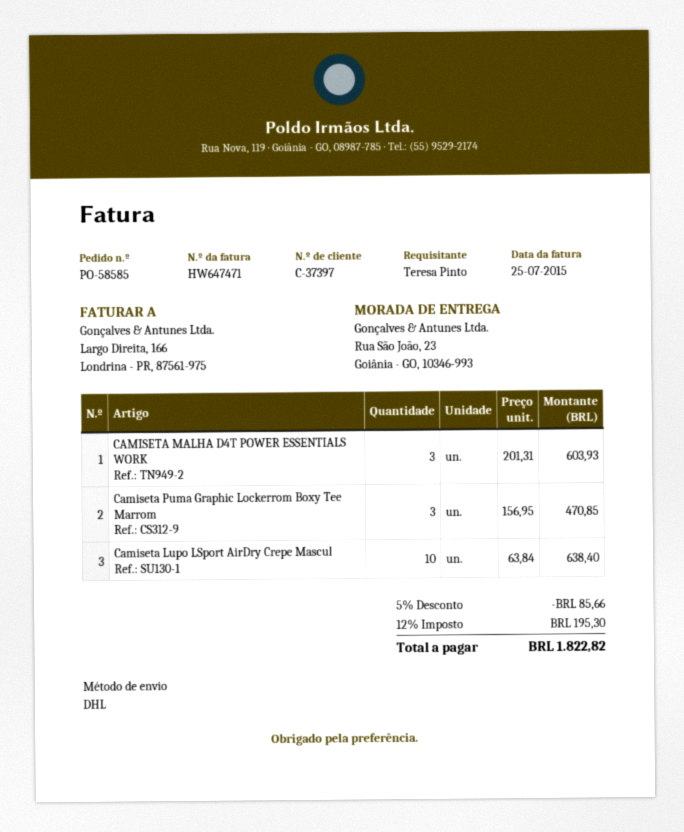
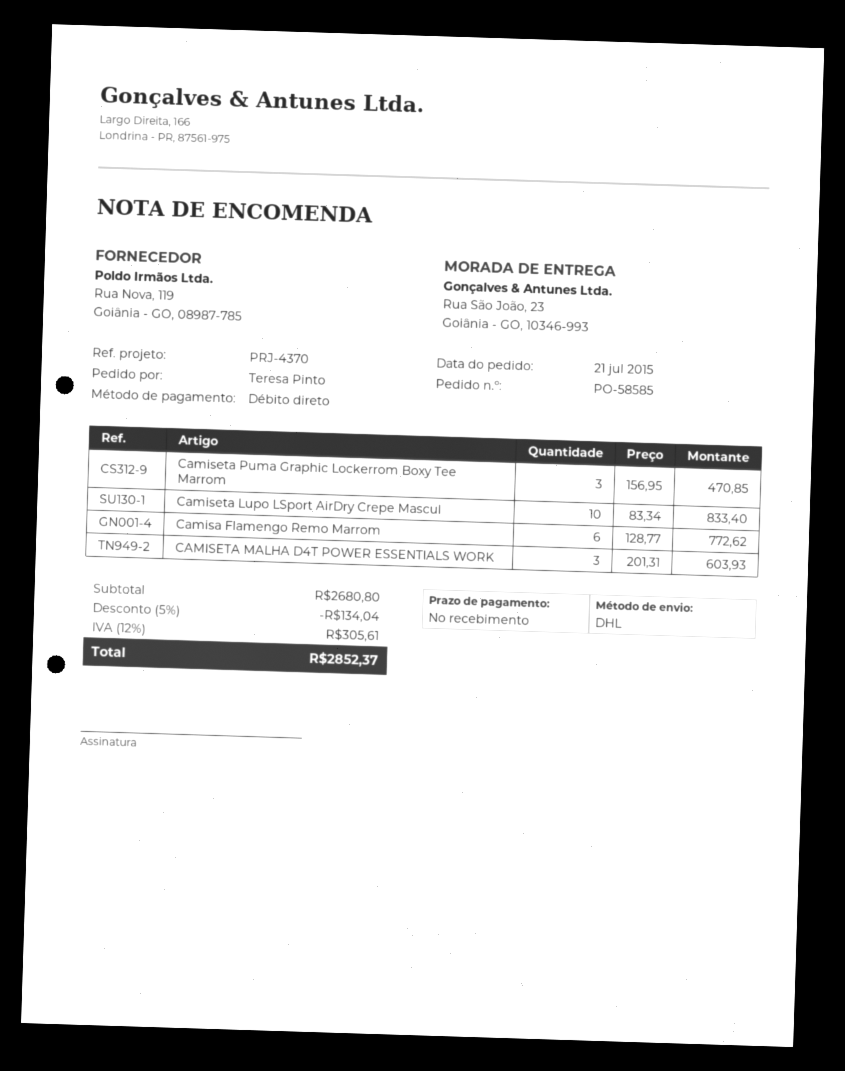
Camiseta Lupo LSport AirDry Crepe Mascul: 10 x 63.84 = 638.40 -> 10 x 83.34 = 833.40
Camisa Flamengo Remo Marrom: none -> 6 x 128.77 = 772.62
discount: 5% = 85.66 -> 5% = 134.04
tax: 12% = 195.30 -> 12% = 305.61
total: 1822.82 -> 2852.37

